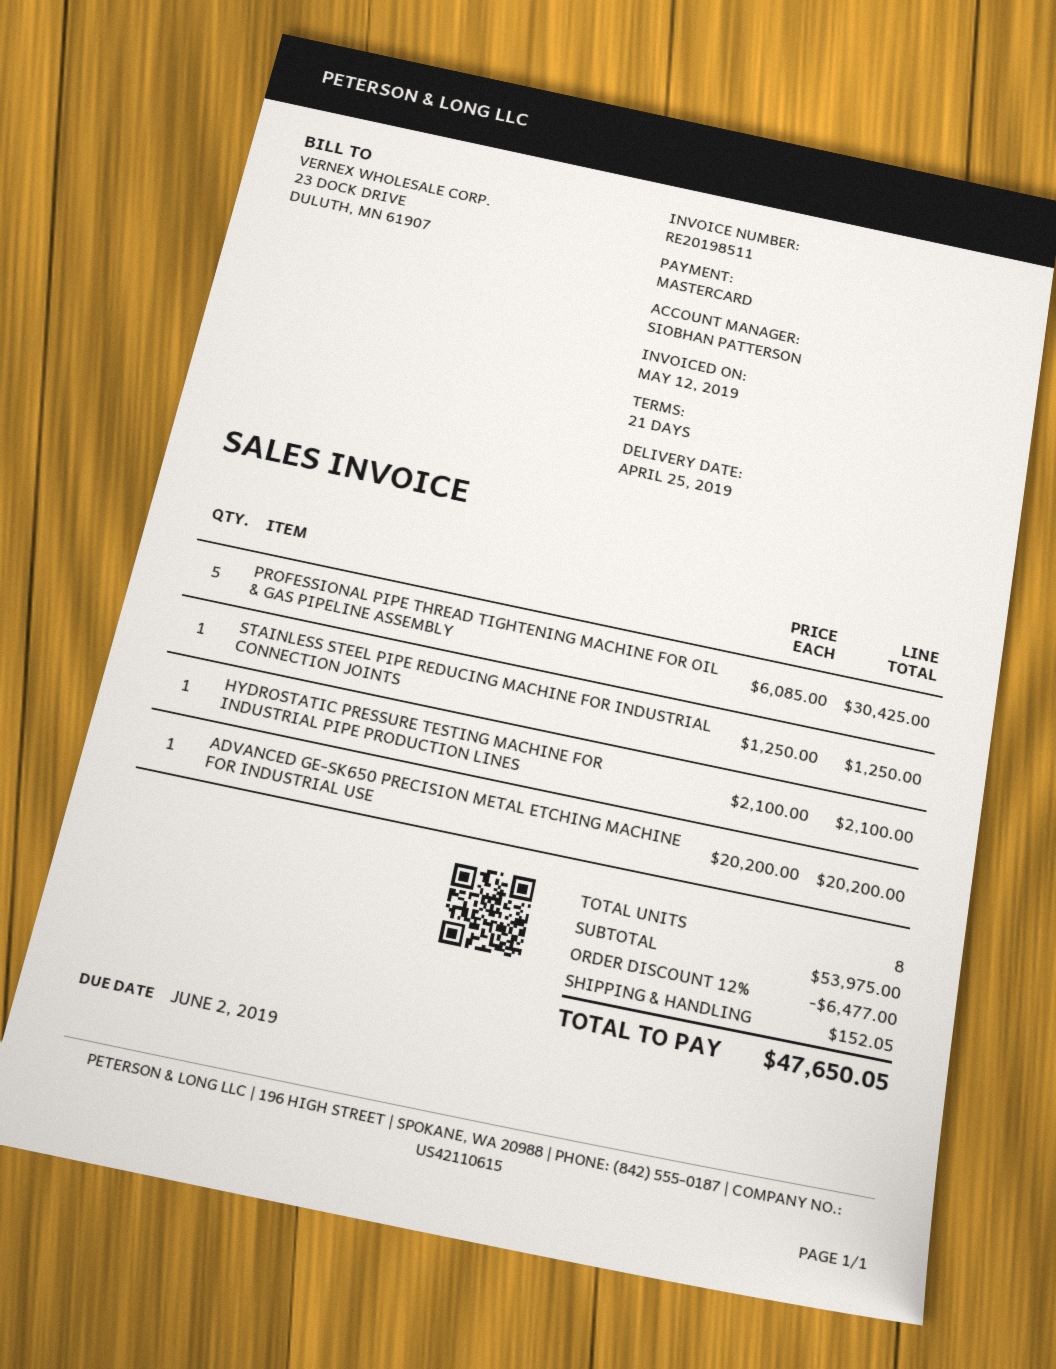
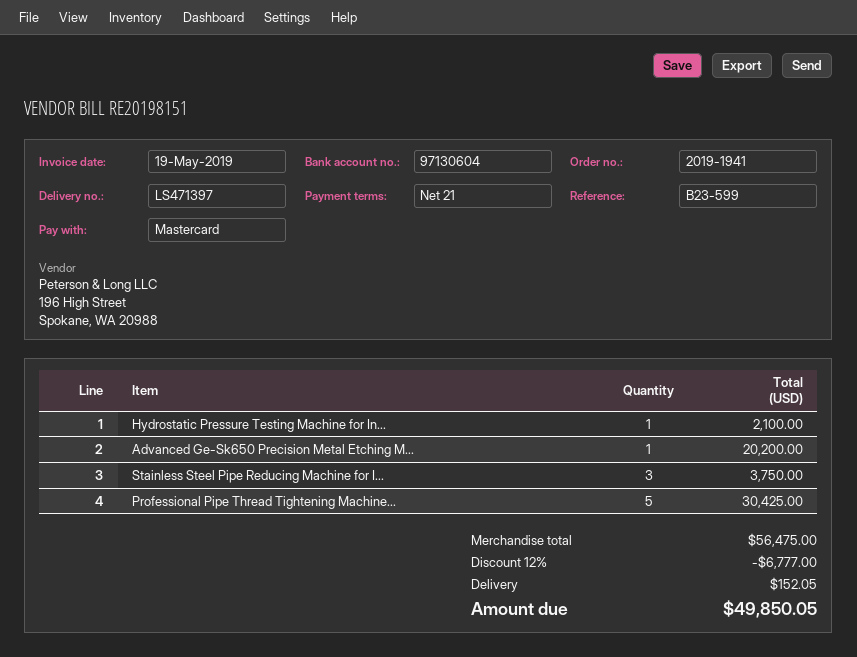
invoice number: RE20198511 -> RE20198151
invoice date: 2019-05-12 -> 2019-05-19
STAINLESS STEEL PIPE REDUCING MACHINE FOR INDUSTRIAL CONNECTION JOINTS: 1 for 1250.00 -> 3 for 3750.00
subtotal: 53975.00 -> 56475.00
discount: 12% = 6477.00 -> 12% = 6777.00
total: 47650.05 -> 49850.05

